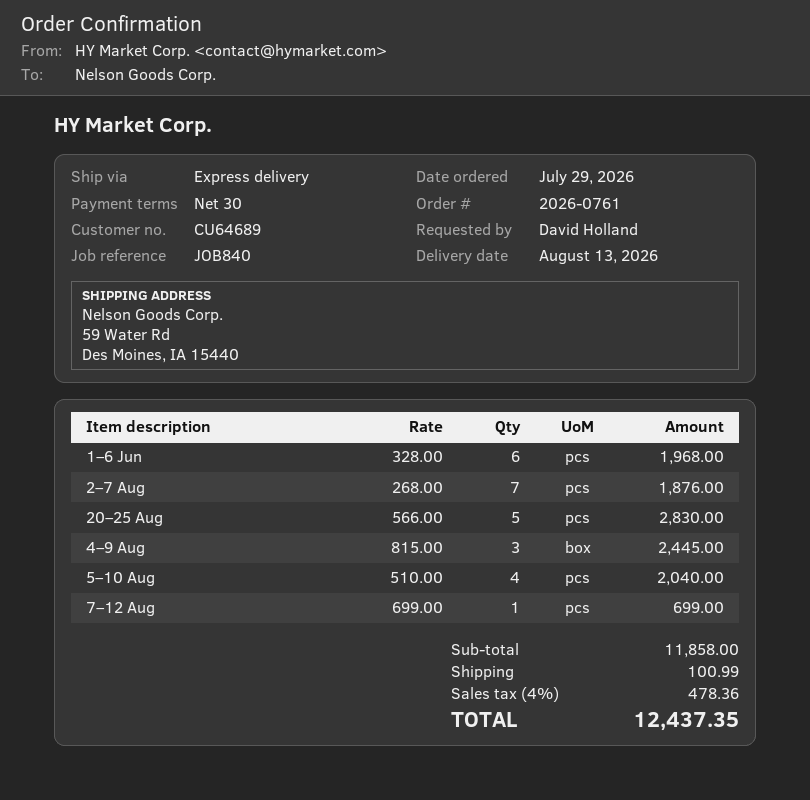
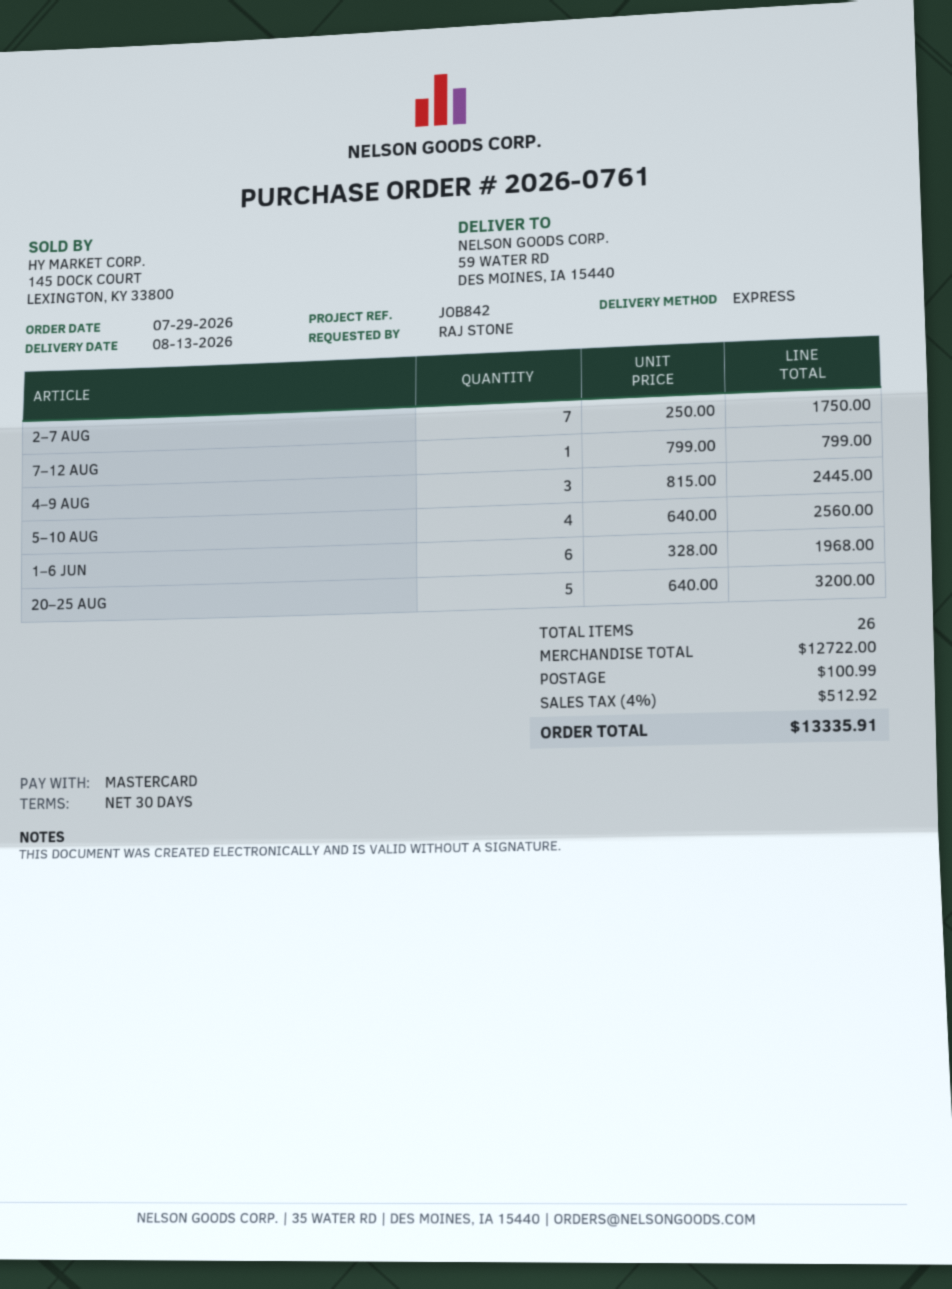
reference: JOB840 -> JOB842
ordered by: David Holland -> RAJ STONE
2–7 Aug: 7 x 268.00 = 1876.00 -> 7 x 250.00 = 1750.00
20–25 Aug: 5 x 566.00 = 2830.00 -> 5 x 640.00 = 3200.00
5–10 Aug: 4 x 510.00 = 2040.00 -> 4 x 640.00 = 2560.00
7–12 Aug: 1 x 699.00 = 699.00 -> 1 x 799.00 = 799.00
subtotal: 11858.00 -> 12722.00
tax: 4% = 478.36 -> 4% = 512.92
total: 12437.35 -> 13335.91

